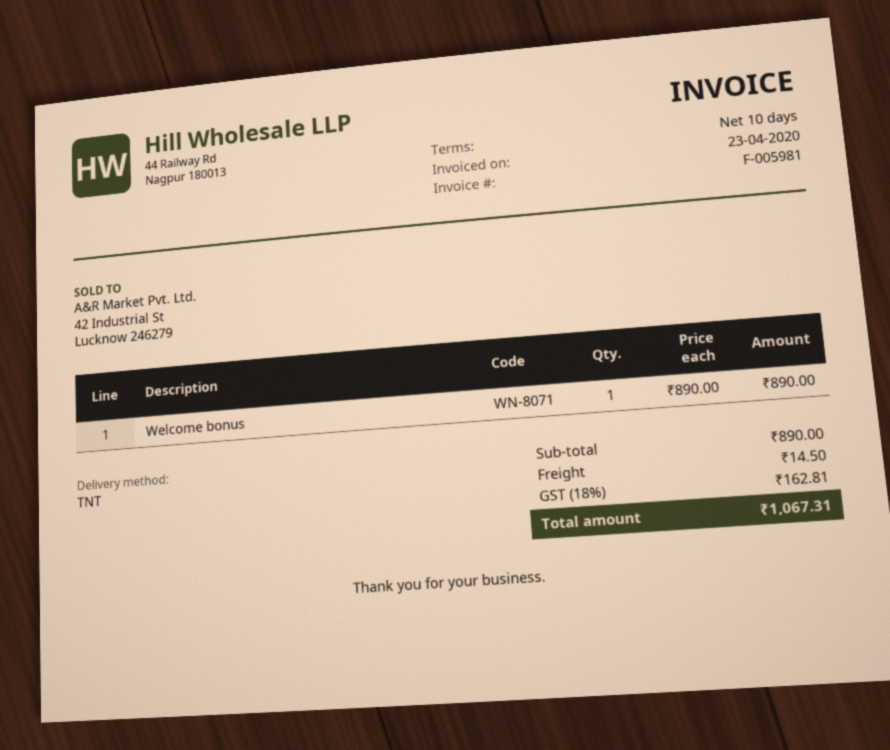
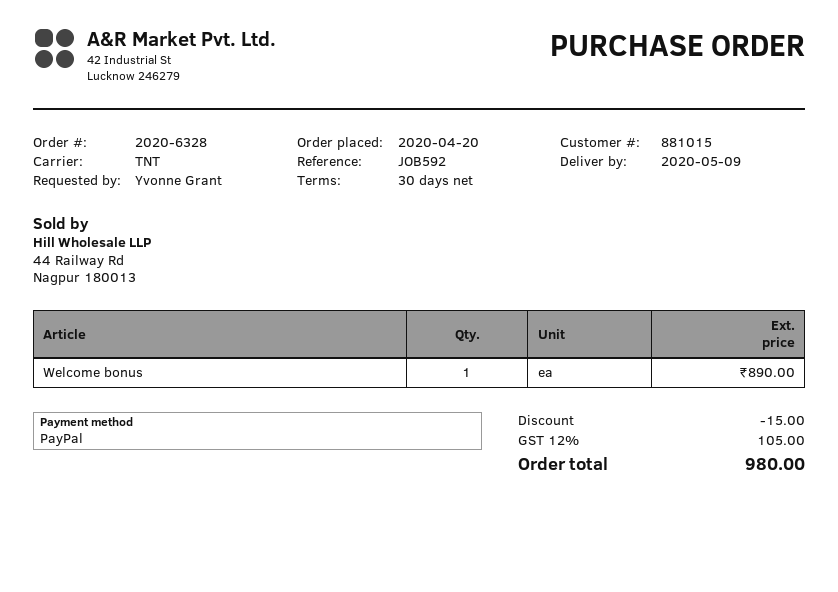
payment terms: 10 days -> 30 days
discount: none -> 15.00
shipping: 14.50 -> none
tax: 18% = 162.81 -> 12% = 105.00
total: 1067.31 -> 980.00

